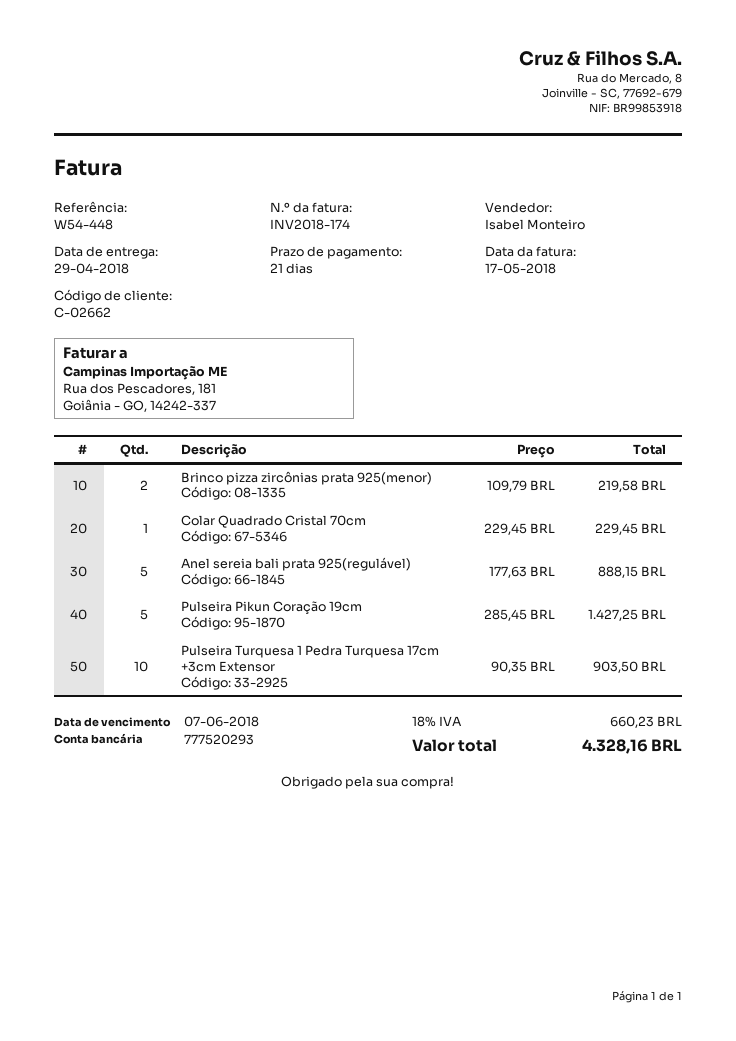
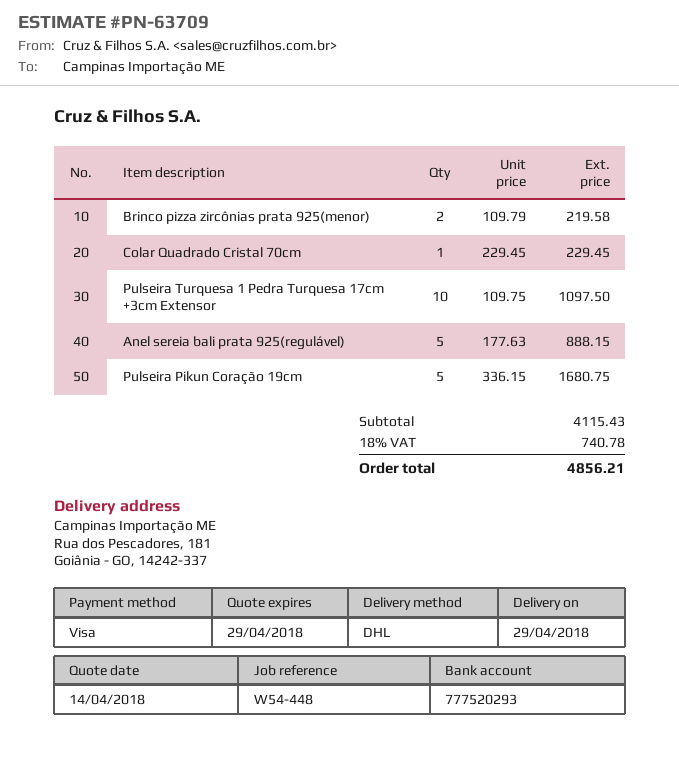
Pulseira Pikun Coração 19cm: 5 x 285.45 = 1427.25 -> 5 x 336.15 = 1680.75
Pulseira Turquesa 1 Pedra Turquesa 17cm +3cm Extensor: 10 x 90.35 = 903.50 -> 10 x 109.75 = 1097.50
tax: 18% = 660.23 -> 18% = 740.78
total: 4328.16 -> 4856.21

